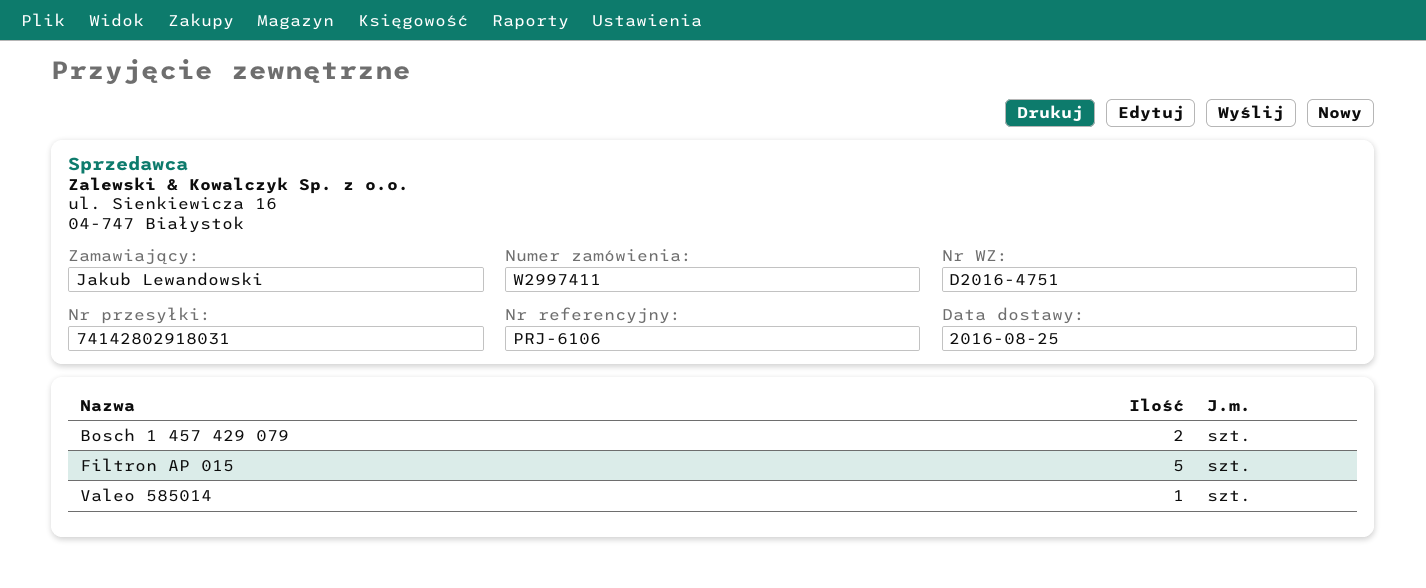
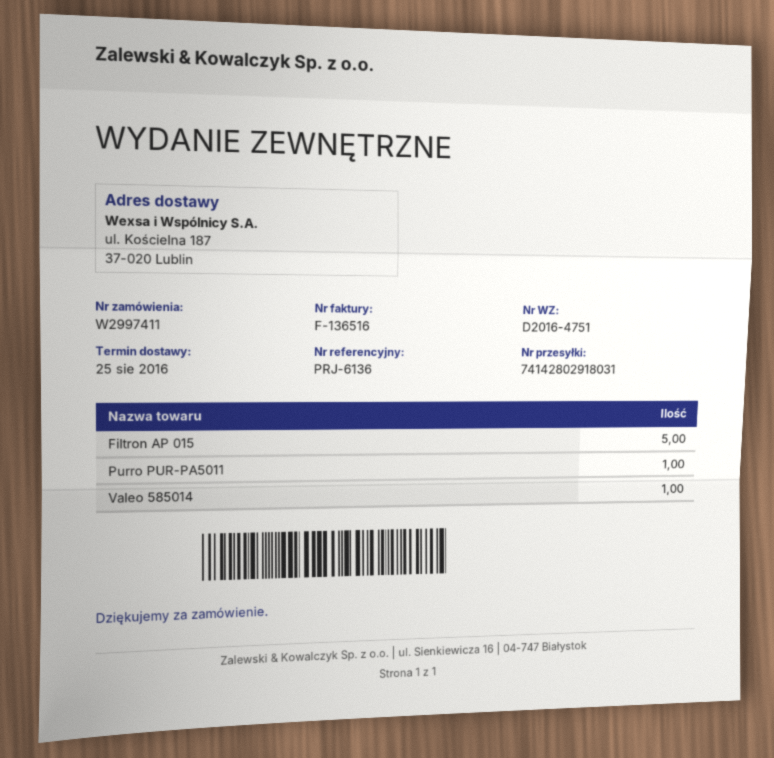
reference: PRJ-6106 -> PRJ-6136
Bosch 1 457 429 079: 2 -> none
Purro PUR-PA5011: none -> 1

